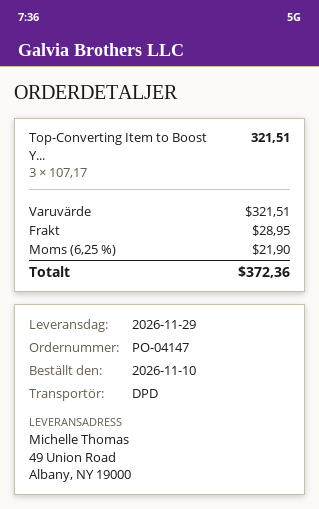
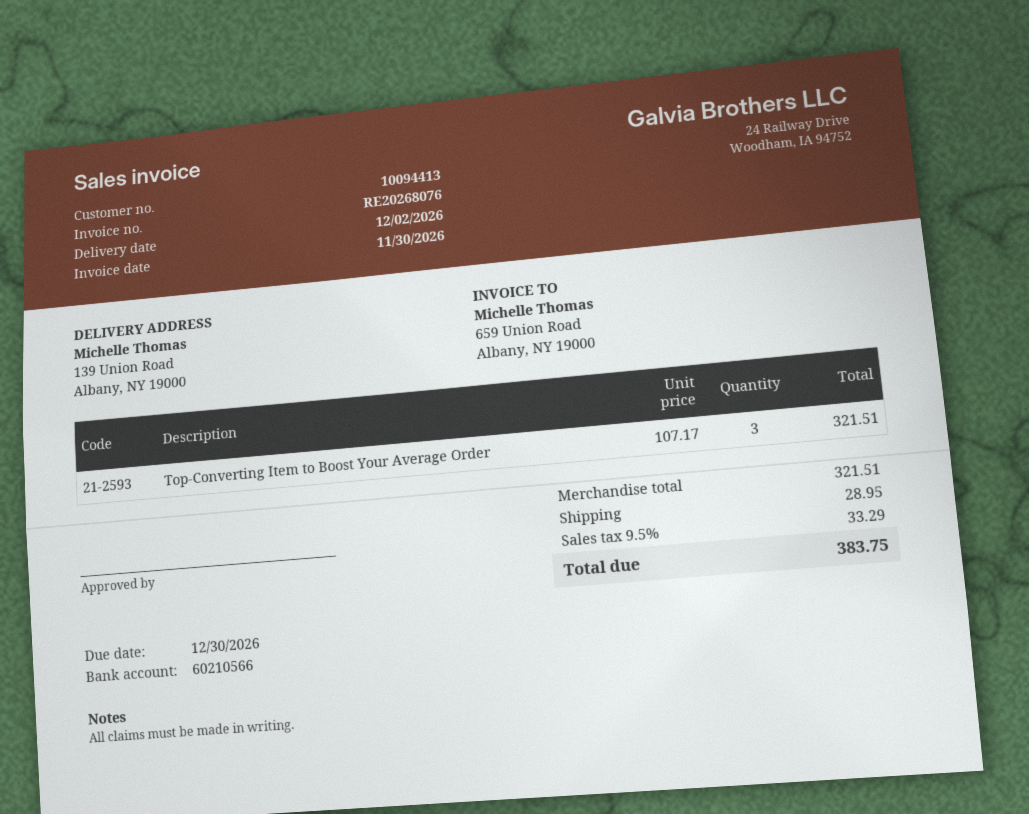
delivery date: 2026-11-29 -> 2026-12-02
ship to: 49 Union Road, Albany, NY 19000 -> 139 Union Road, Albany, NY 19000
tax: 6.25% = 21.90 -> 9.5% = 33.29
total: 372.36 -> 383.75

